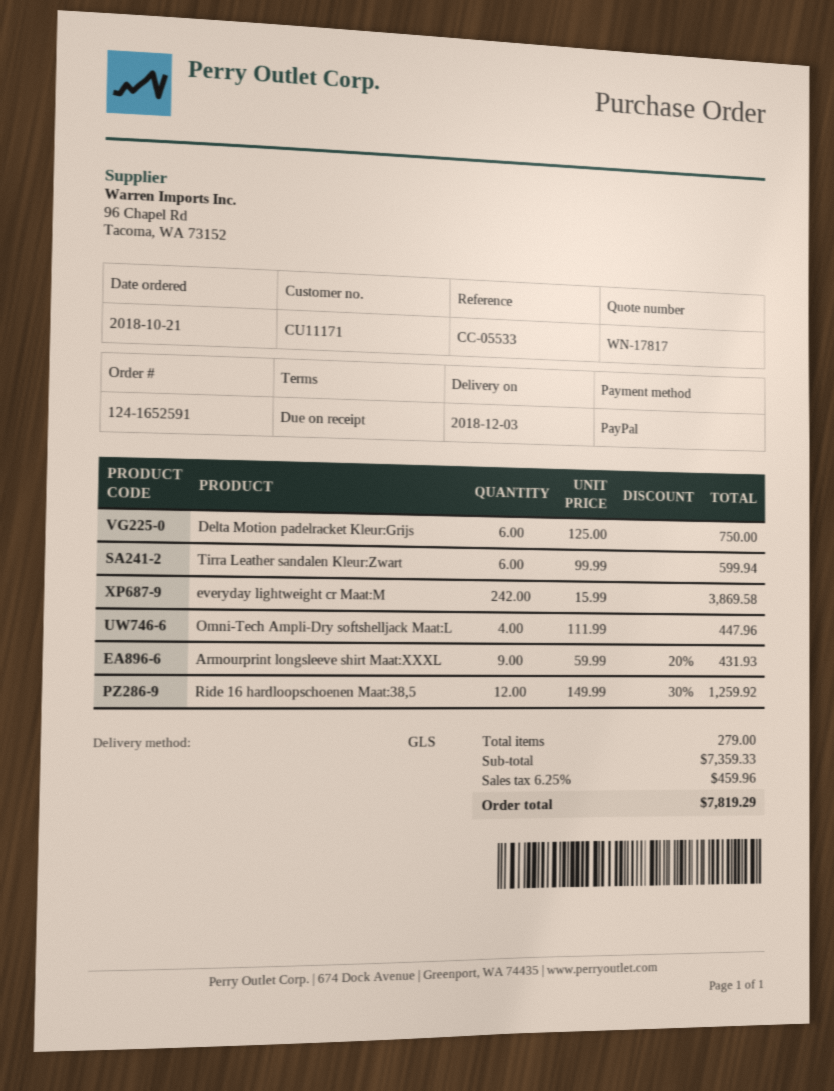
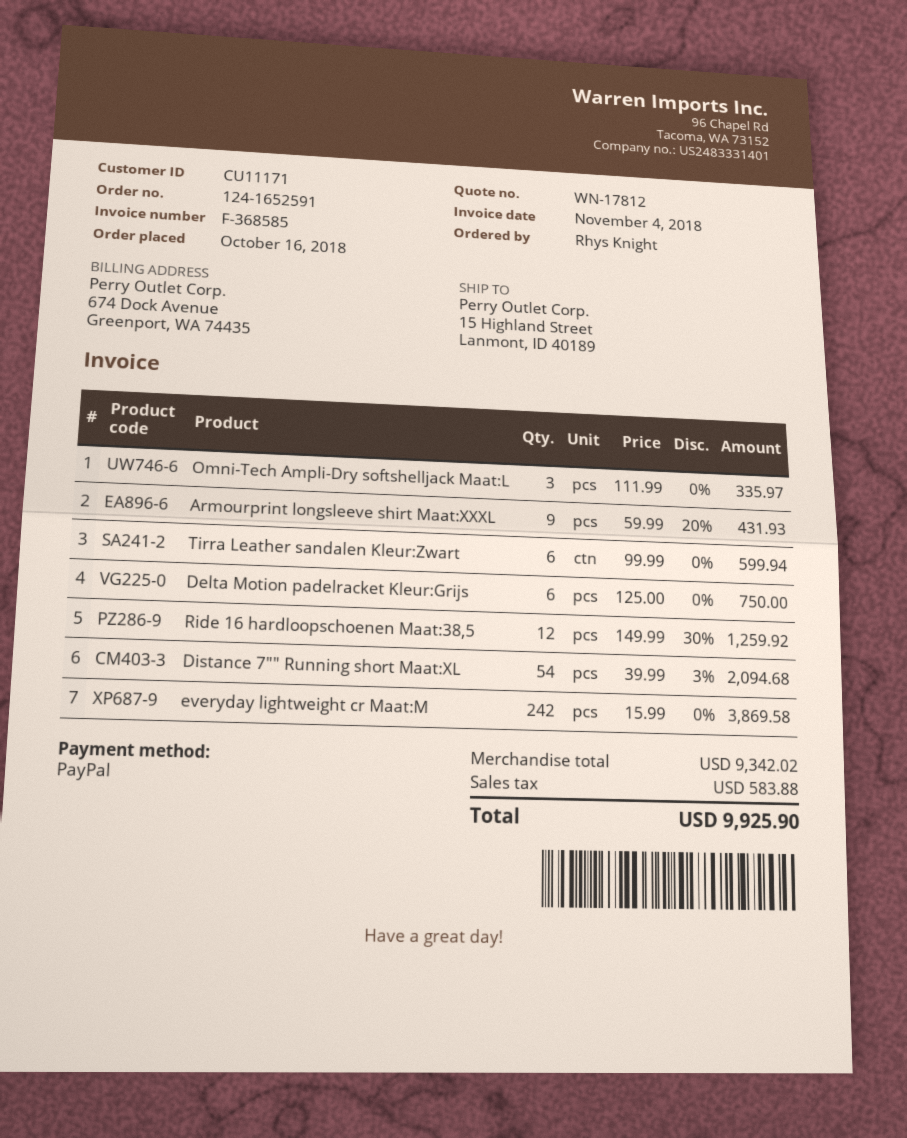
quote number: WN-17817 -> WN-17812
order date: 2018-10-21 -> 2018-10-16
Omni-Tech Ampli-Dry softshelljack Maat:L: 4 x 111.99 = 447.96 -> 3 x 111.99 = 335.97
Distance 7"" Running short Maat:XL: none -> 54 x 39.99 - 3% = 2094.68
subtotal: 7359.33 -> 9342.02
tax: 459.96 -> 583.88
total: 7819.29 -> 9925.90

